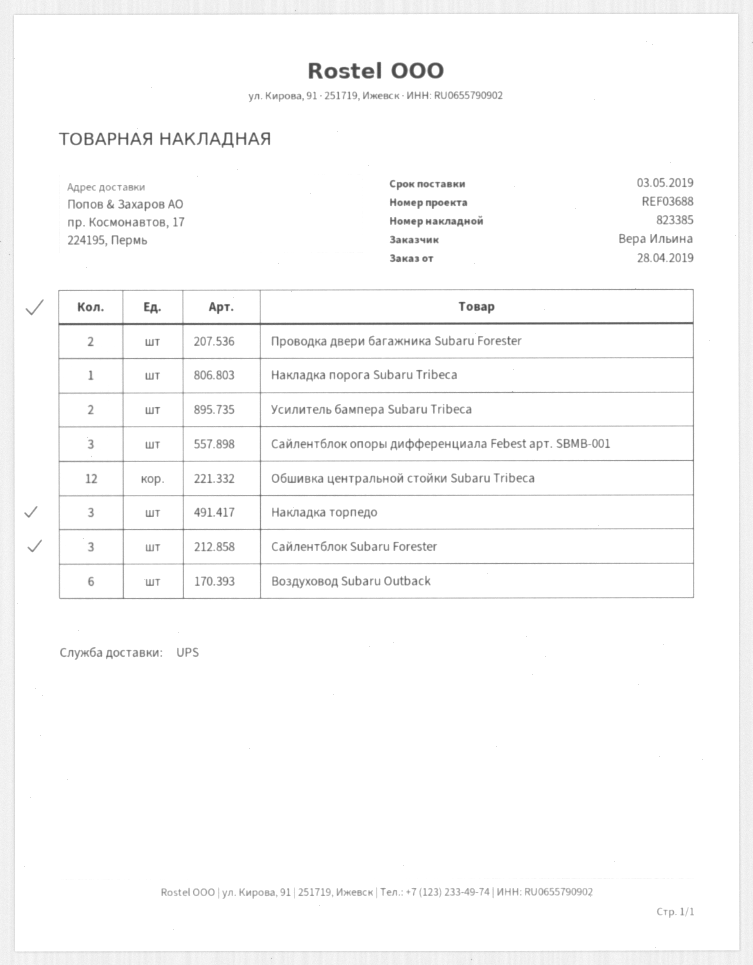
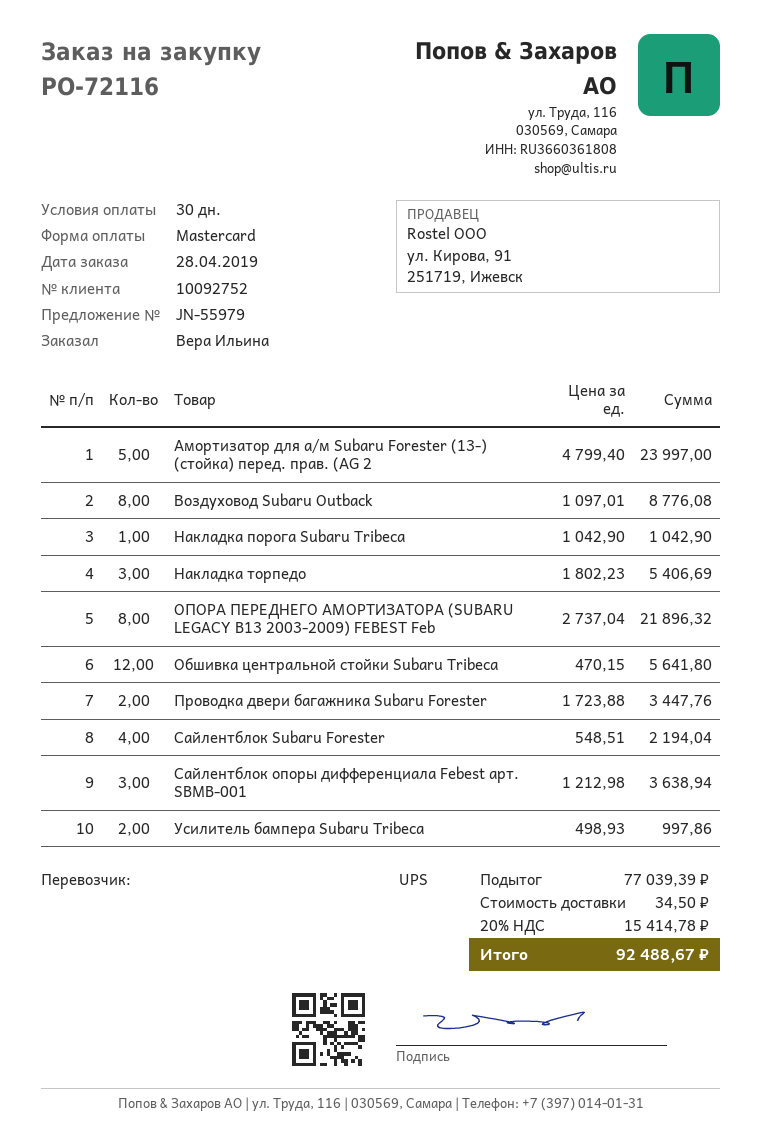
Сайлентблок Subaru Forester: 3 -> 4
Воздуховод Subaru Outback: 6 -> 8
Амортизатор для а/м Subaru Forester (13-) (стойка) перед. прав. (AG 2: none -> 5
ОПОРА ПЕРЕДНЕГО АМОРТИЗАТОРА (SUBARU LEGACY B13 2003-2009) FEBEST Feb: none -> 8

